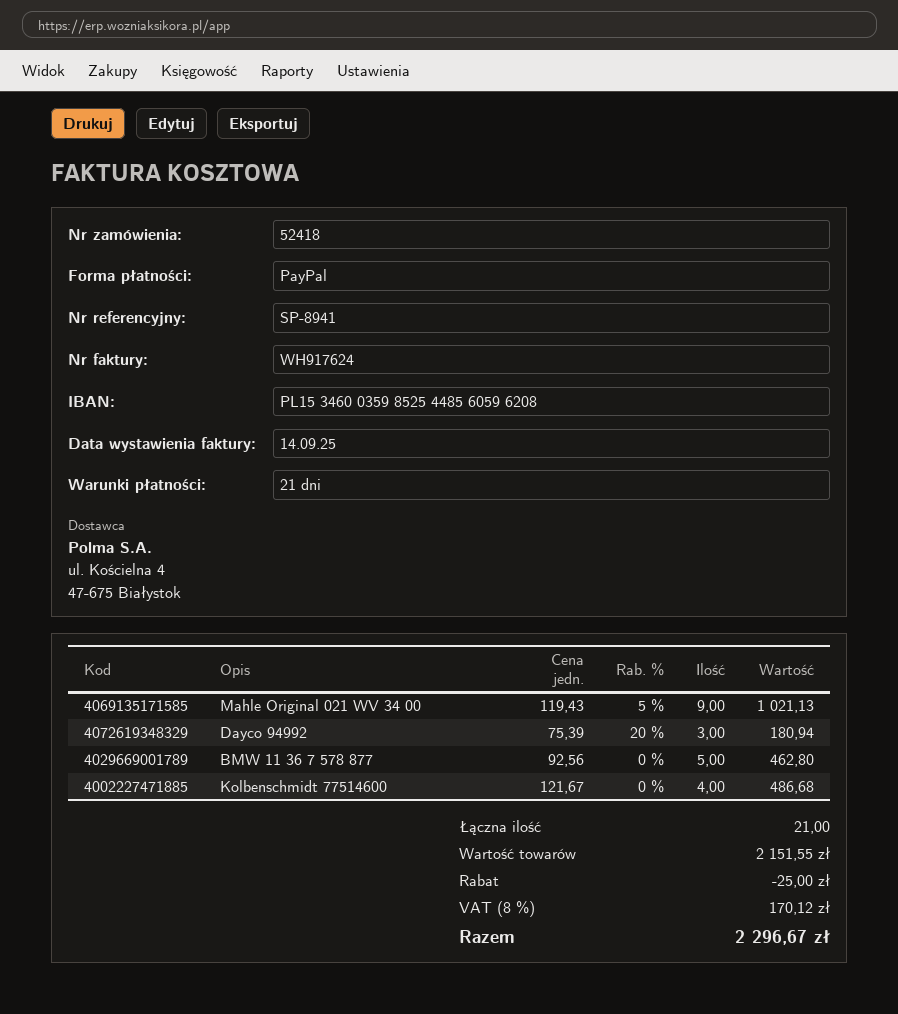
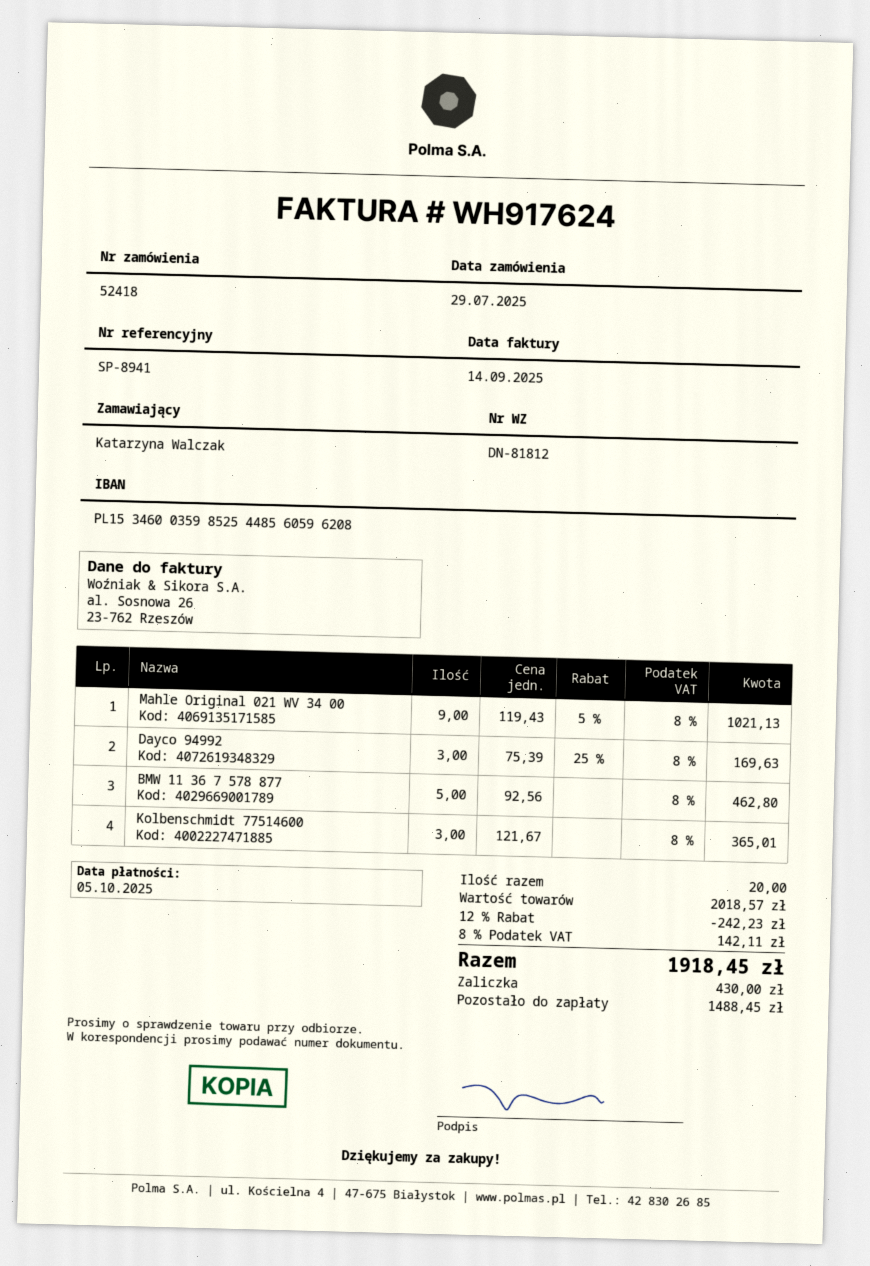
Dayco 94992: 3 x 75.39 - 20% = 180.94 -> 3 x 75.39 - 25% = 169.63
Kolbenschmidt 77514600: 4 x 121.67 = 486.68 -> 3 x 121.67 = 365.01
total quantity: 21 -> 20
subtotal: 2151.55 -> 2018.57
discount: 25.00 -> 242.23
tax: 8% = 170.12 -> 8% = 142.11
total: 2296.67 -> 1918.45

